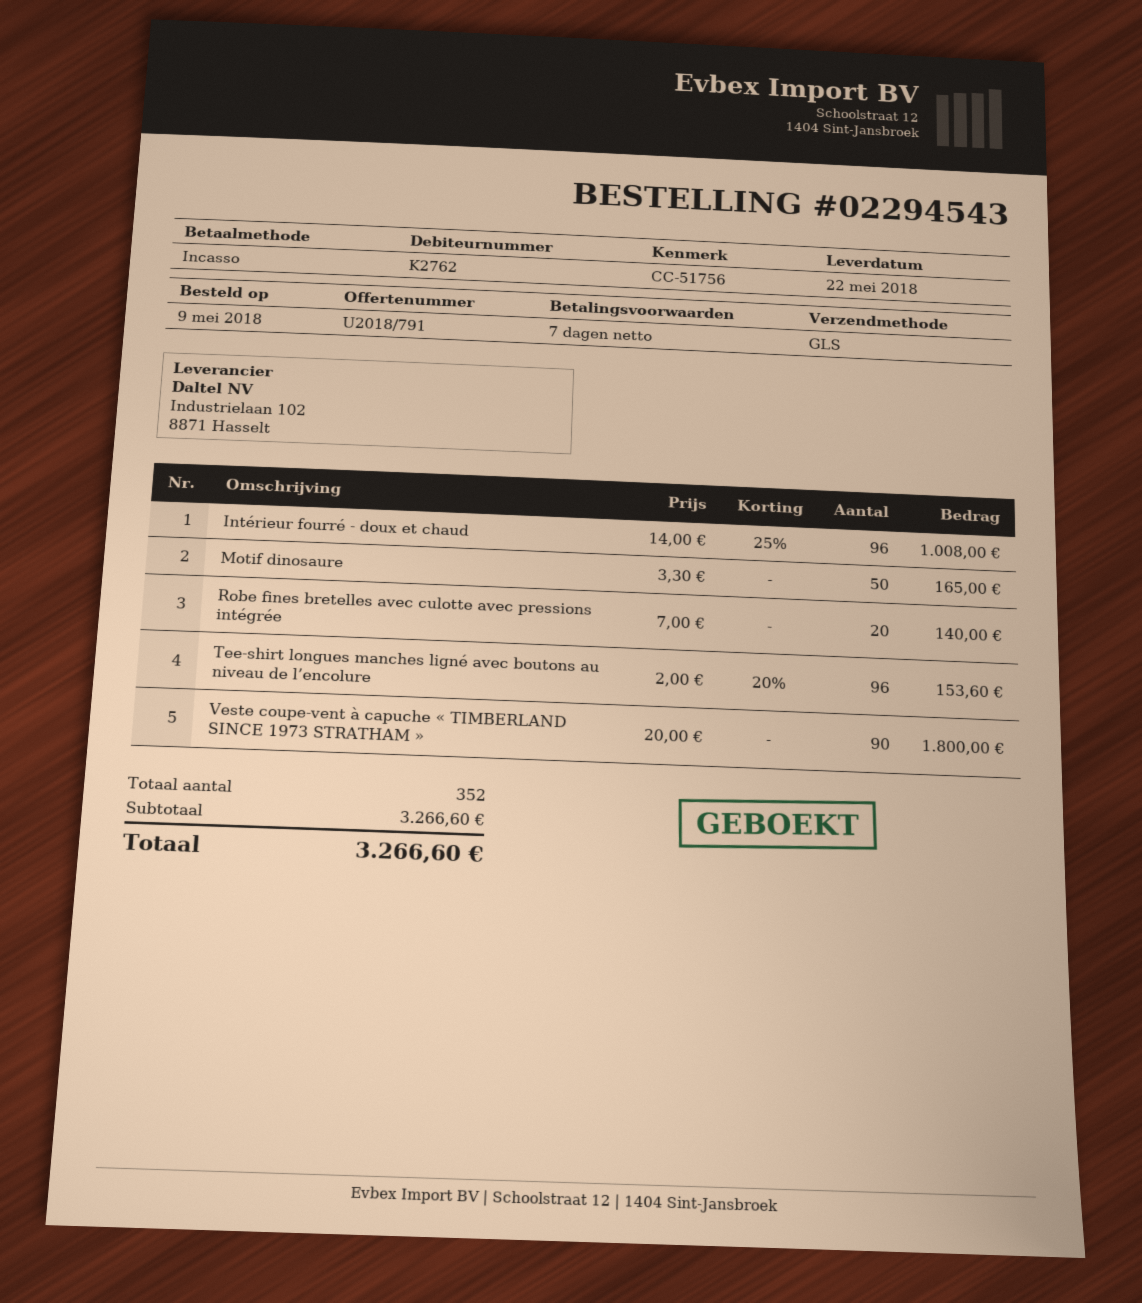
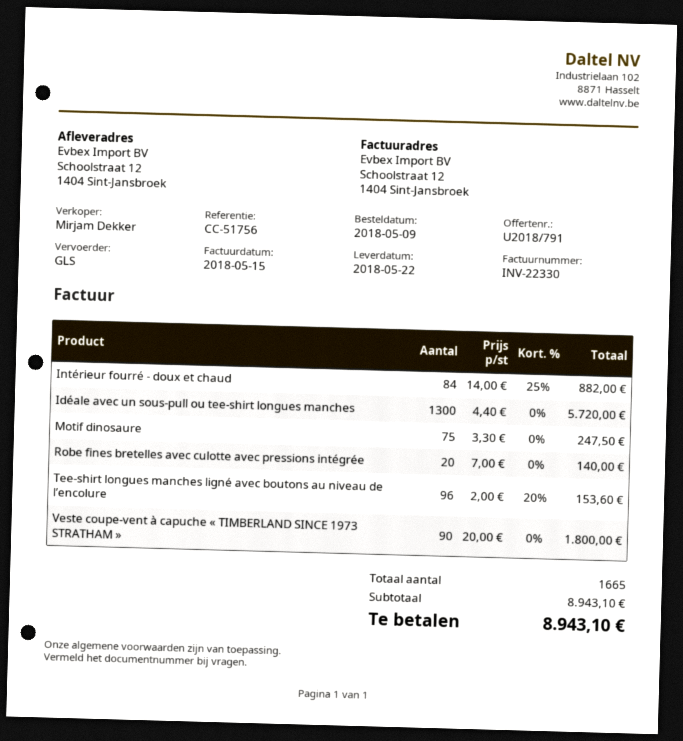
Intérieur fourré - doux et chaud: 96 x 14.00 - 25% = 1008.00 -> 84 x 14.00 - 25% = 882.00
Motif dinosaure: 50 x 3.30 = 165.00 -> 75 x 3.30 = 247.50
Idéale avec un sous-pull ou tee-shirt longues manches: none -> 1300 x 4.40 = 5720.00
total quantity: 352 -> 1665
subtotal: 3266.60 -> 8943.10
total: 3266.60 -> 8943.10

